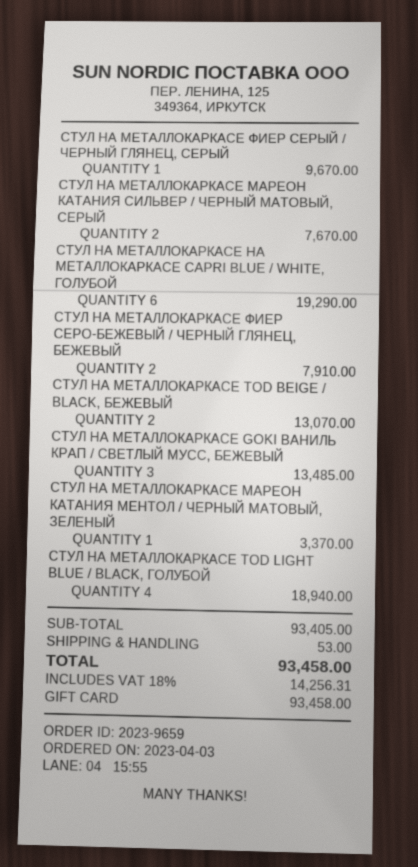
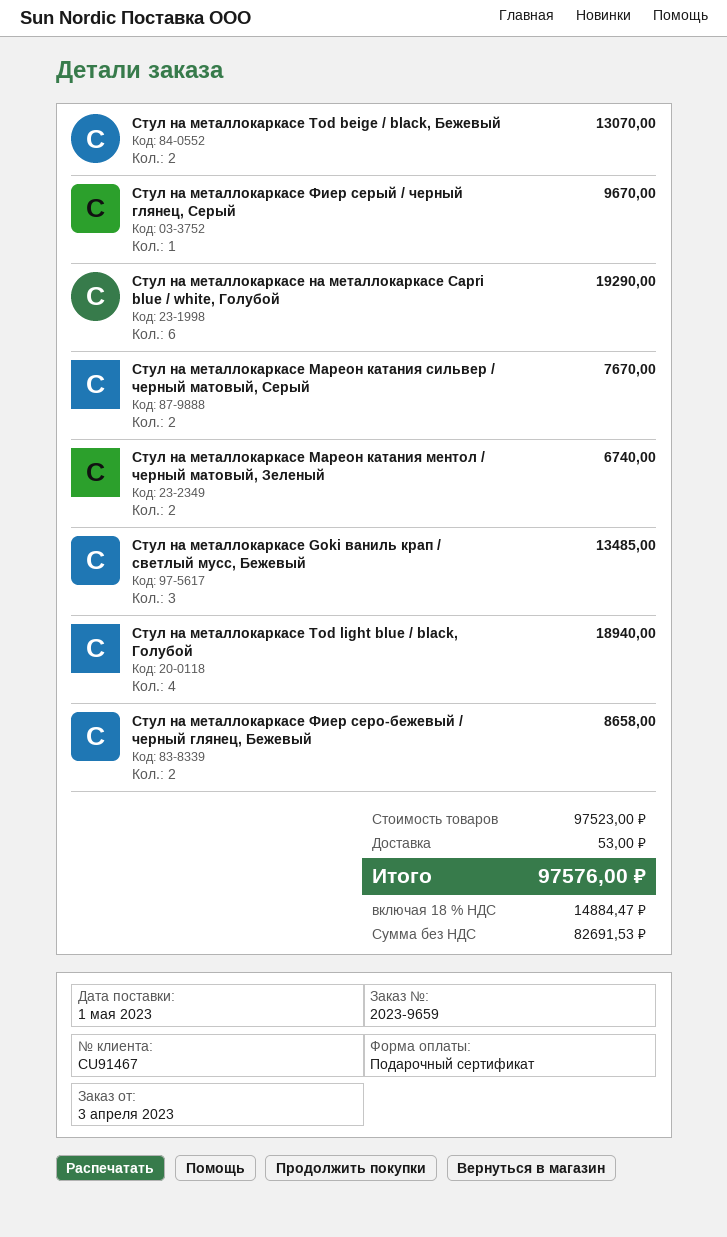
СТУЛ НА МЕТАЛЛОКАРКАСЕ ФИЕР СЕРО-БЕЖЕВЫЙ / ЧЕРНЫЙ ГЛЯНЕЦ, БЕЖЕВЫЙ: 2 for 7910.00 -> 2 for 8658.00
СТУЛ НА МЕТАЛЛОКАРКАСЕ МАРЕОН КАТАНИЯ МЕНТОЛ / ЧЕРНЫЙ МАТОВЫЙ, ЗЕЛЕНЫЙ: 1 for 3370.00 -> 2 for 6740.00
subtotal: 93405.00 -> 97523.00
tax: 18% = 14256.31 -> 18% = 14884.47
total: 93458.00 -> 97576.00

